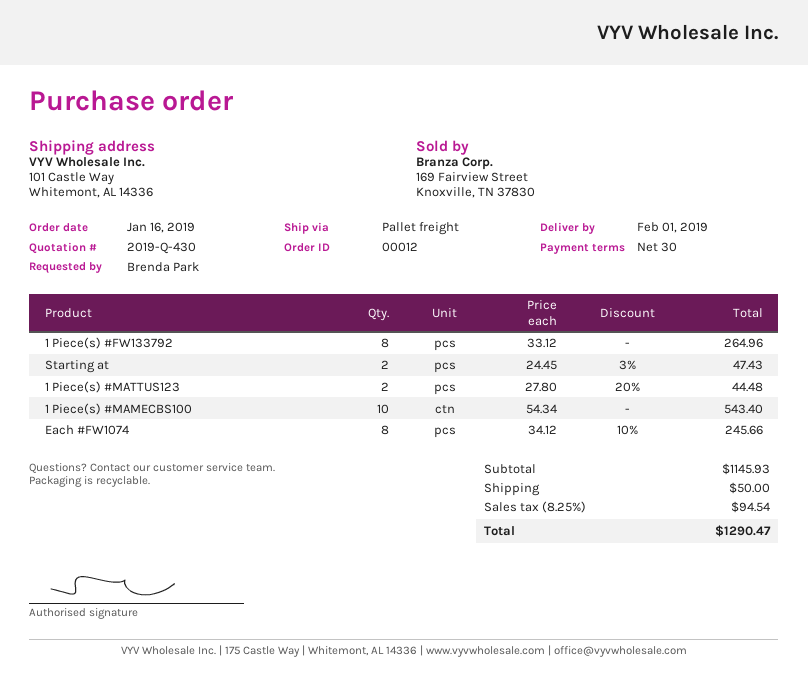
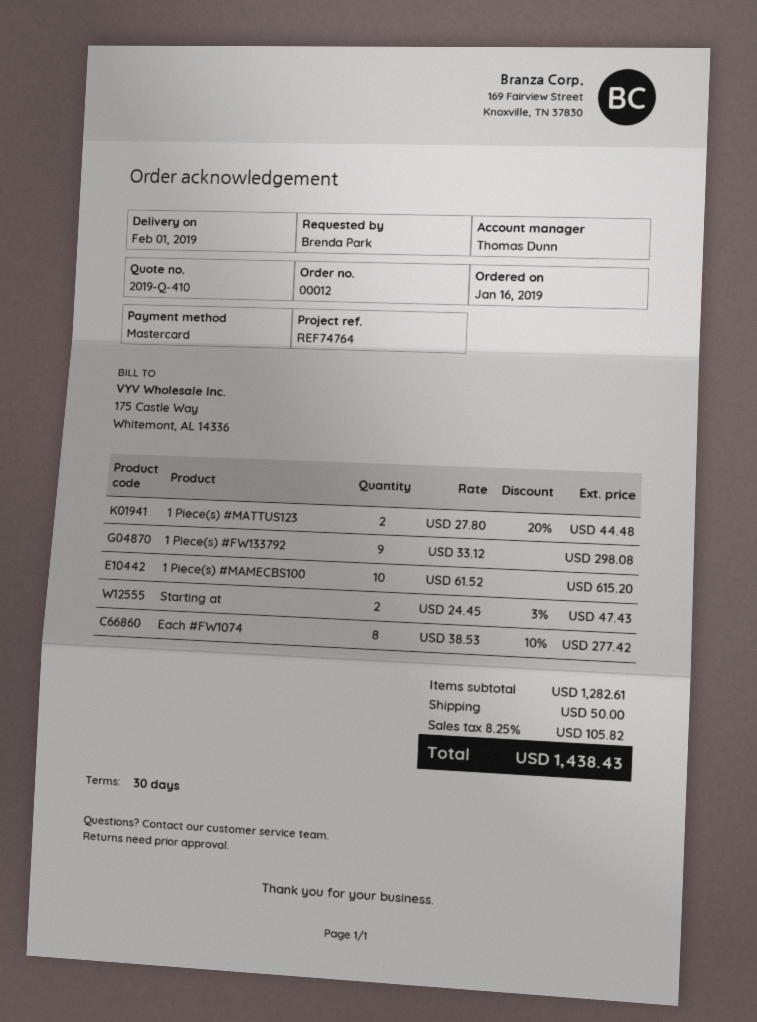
quote number: 2019-Q-430 -> 2019-Q-410
1 Piece(s) #FW133792: 8 x 33.12 = 264.96 -> 9 x 33.12 = 298.08
1 Piece(s) #MAMECBS100: 10 x 54.34 = 543.40 -> 10 x 61.52 = 615.20
Each #FW1074: 8 x 34.12 - 10% = 245.66 -> 8 x 38.53 - 10% = 277.42
subtotal: 1145.93 -> 1282.61
tax: 8.25% = 94.54 -> 8.25% = 105.82
total: 1290.47 -> 1438.43

